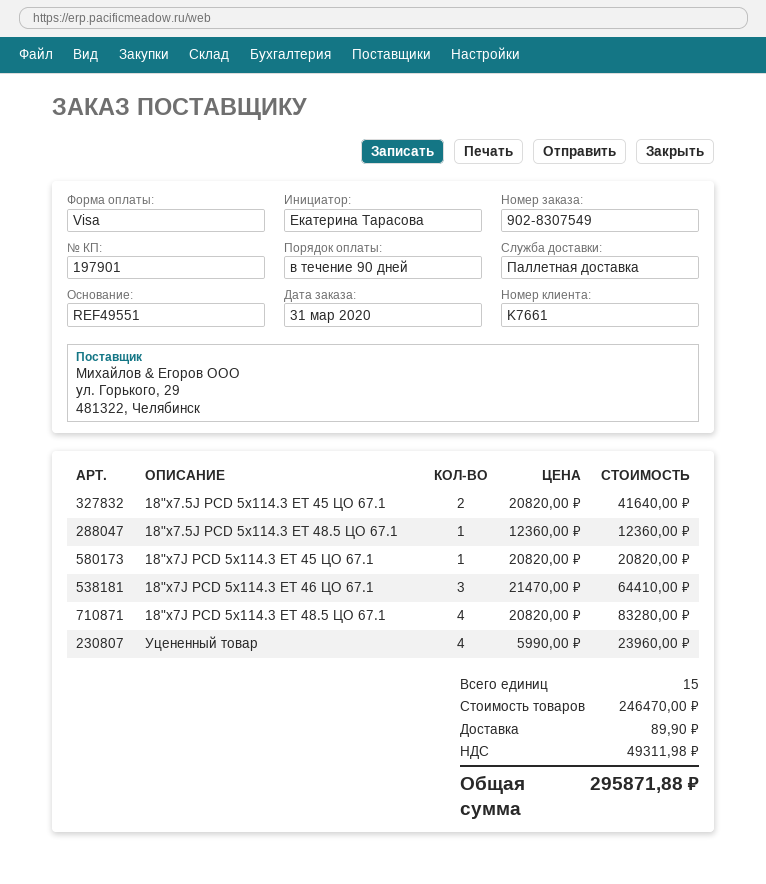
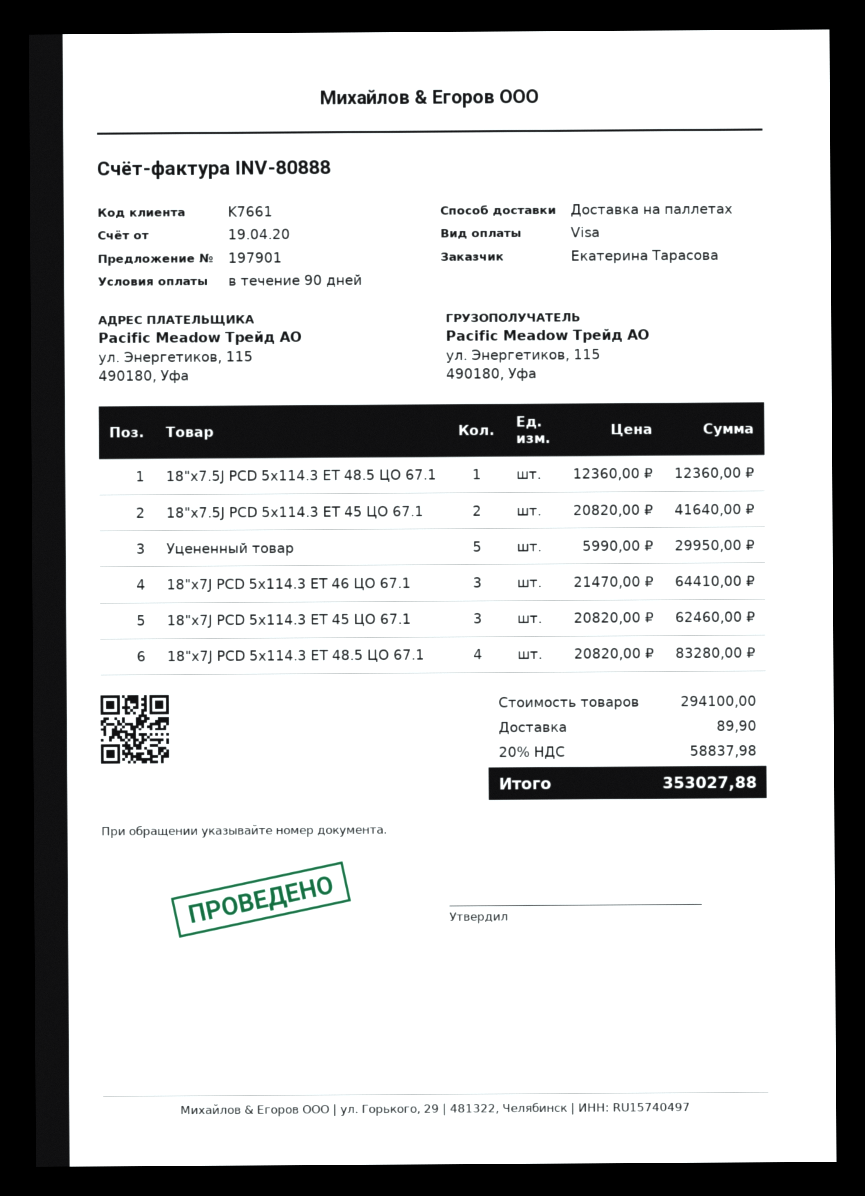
18"x7J PCD 5x114.3 ЕТ 45 ЦО 67.1: 1 x 20820.00 = 20820.00 -> 3 x 20820.00 = 62460.00
Уцененный товар: 4 x 5990.00 = 23960.00 -> 5 x 5990.00 = 29950.00
subtotal: 246470.00 -> 294100.00
tax: 49311.98 -> 58837.98
total: 295871.88 -> 353027.88

